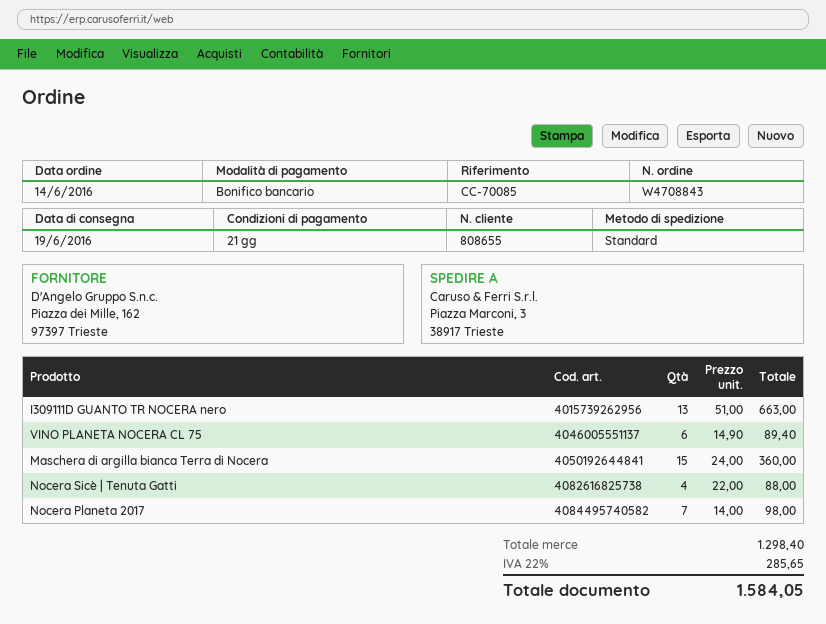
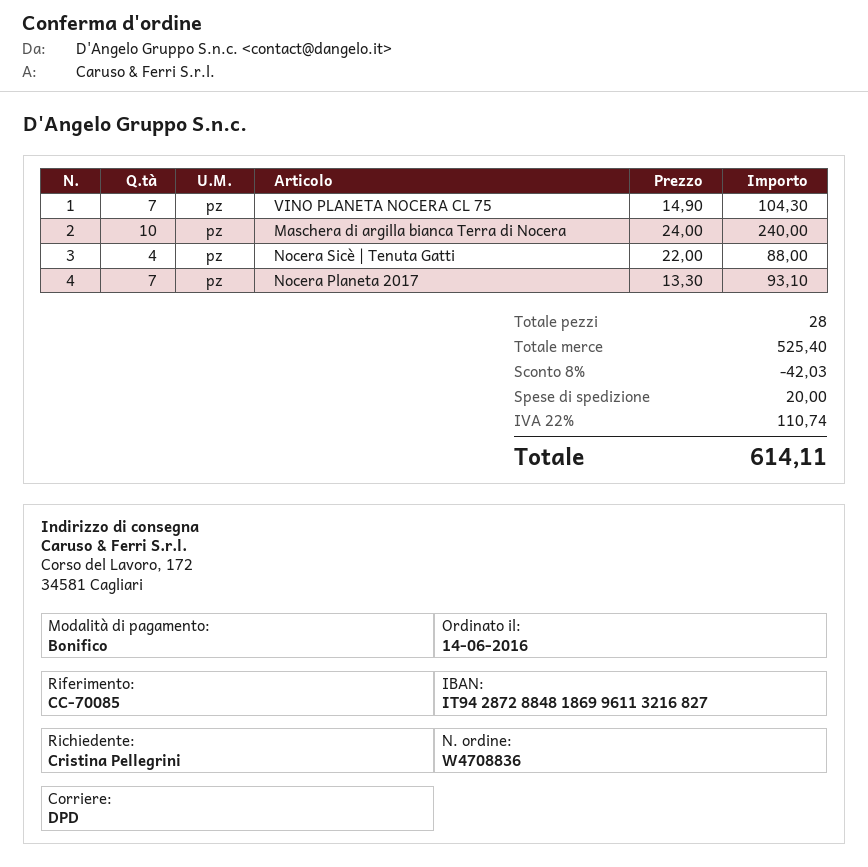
order number: W4708843 -> W4708836
shipping method: standard -> DPD
ship to: Piazza Marconi, 3, 38917 Trieste -> Corso del Lavoro, 172, 34581 Cagliari
I309111D GUANTO TR NOCERA nero: 13 x 51.00 = 663.00 -> none
VINO PLANETA NOCERA CL 75: 6 x 14.90 = 89.40 -> 7 x 14.90 = 104.30
Maschera di argilla bianca Terra di Nocera: 15 x 24.00 = 360.00 -> 10 x 24.00 = 240.00
Nocera Planeta 2017: 7 x 14.00 = 98.00 -> 7 x 13.30 = 93.10
subtotal: 1298.40 -> 525.40
discount: none -> 8% = 42.03
shipping: none -> 20.00
tax: 22% = 285.65 -> 22% = 110.74
total: 1584.05 -> 614.11

